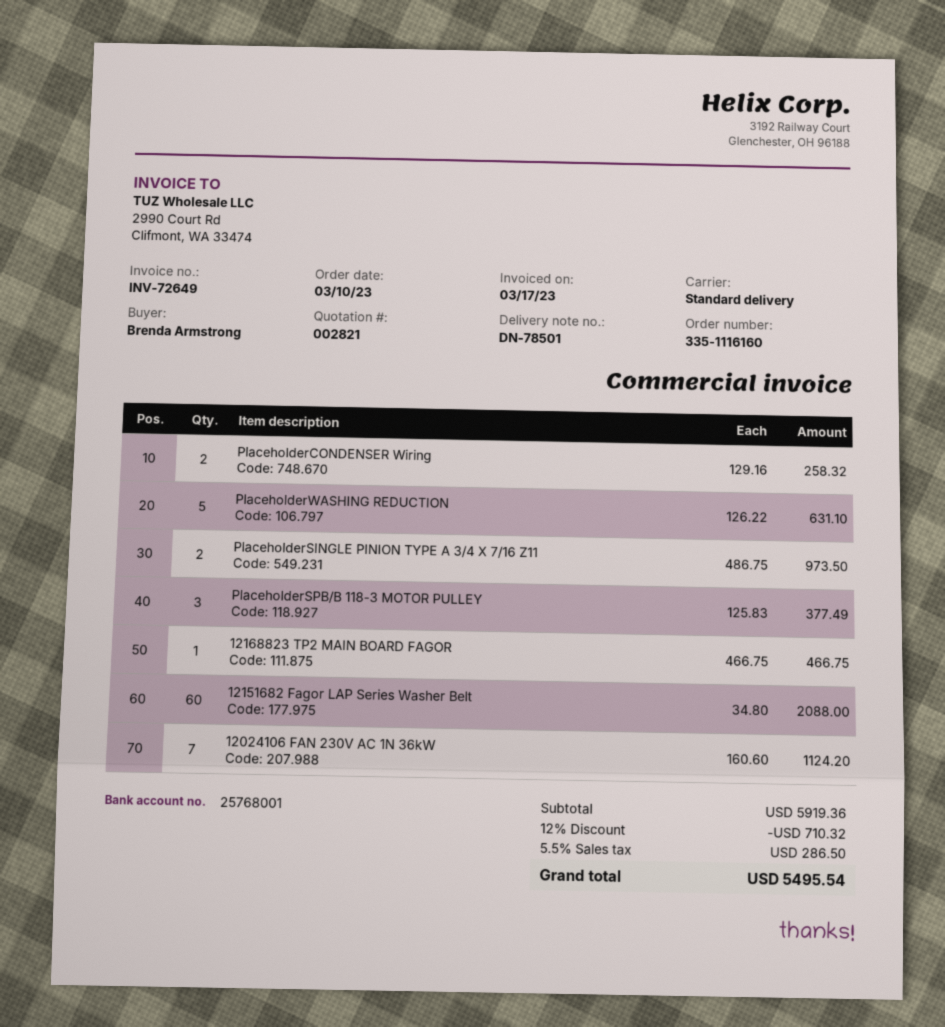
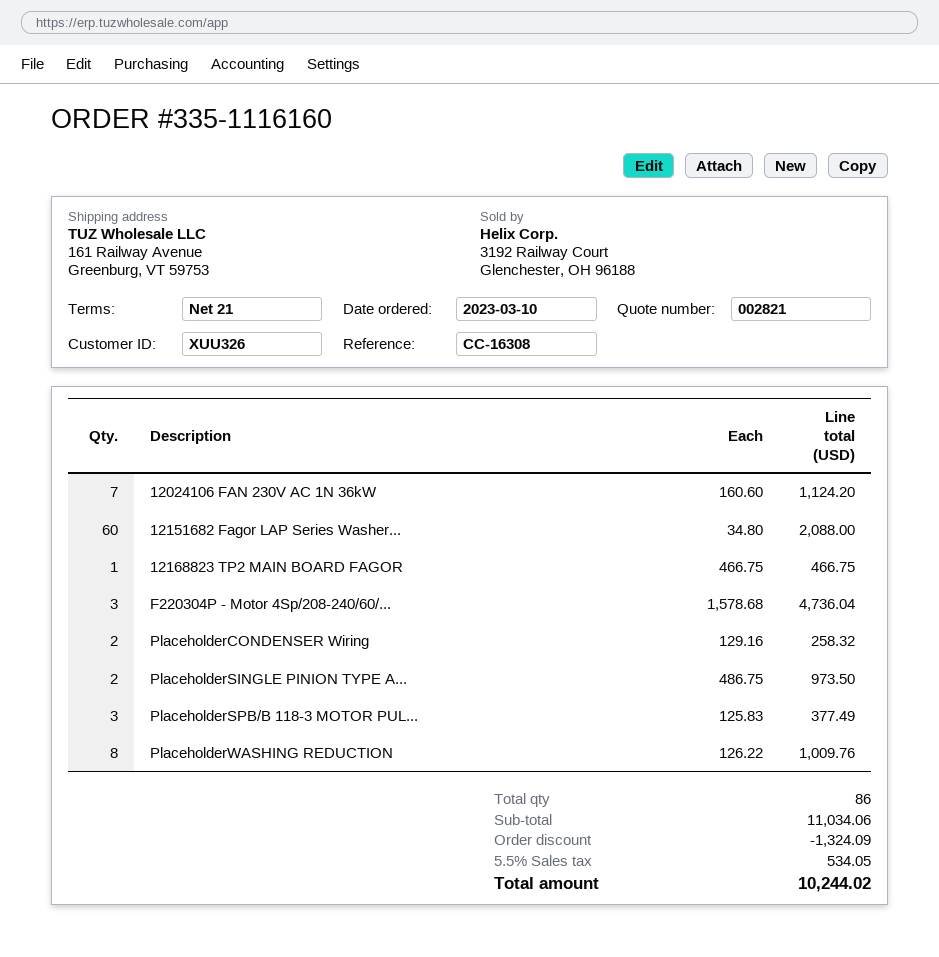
PlaceholderWASHING REDUCTION: 5 x 126.22 = 631.10 -> 8 x 126.22 = 1009.76
F220304P - Motor 4Sp/208-240/60/...: none -> 3 x 1578.68 = 4736.04
subtotal: 5919.36 -> 11034.06
discount: 710.32 -> 1324.09
tax: 5.5% = 286.50 -> 5.5% = 534.05
total: 5495.54 -> 10244.02

